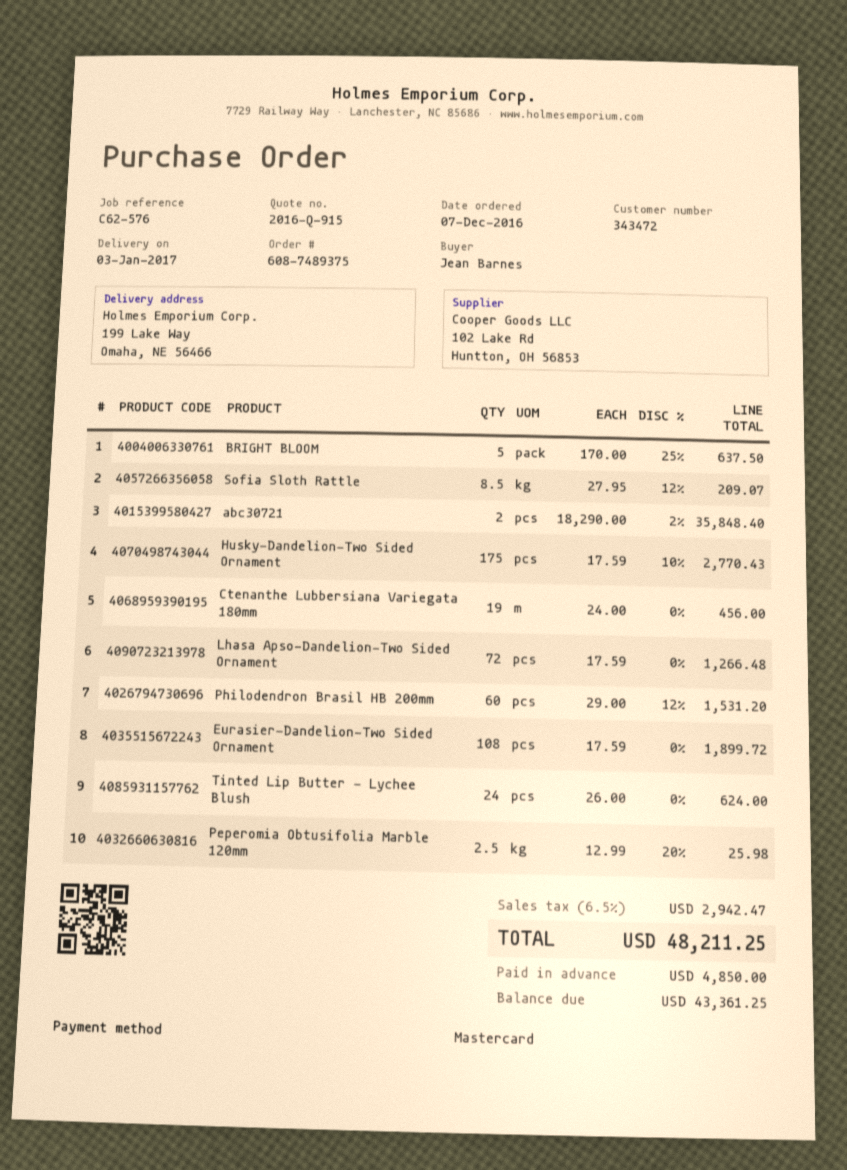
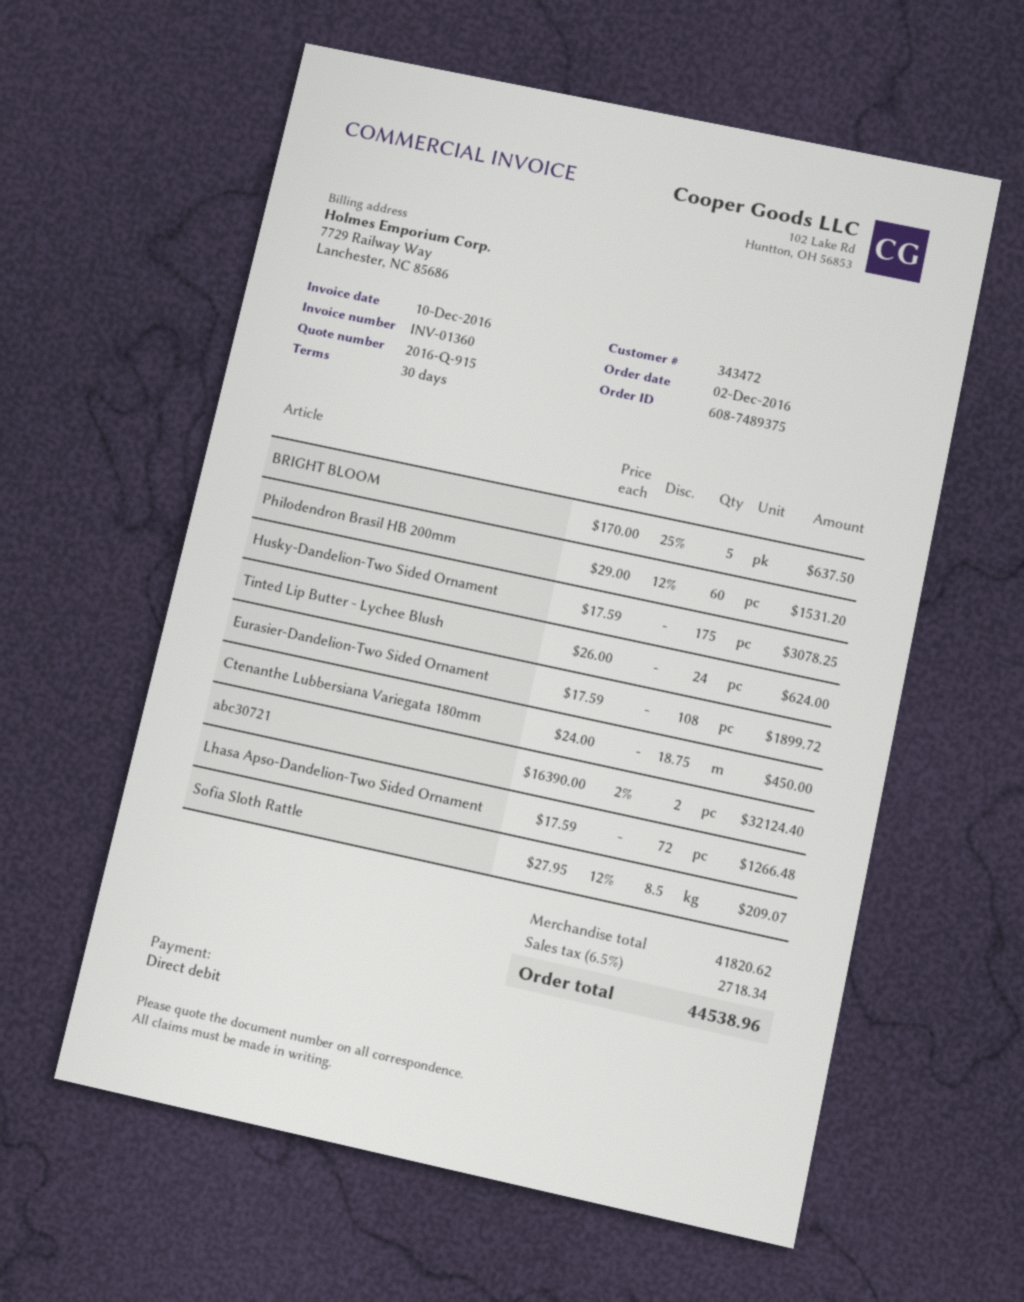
order date: 2016-12-07 -> 2016-12-02
payment method: Mastercard -> direct debit
abc30721: 2 x 18290.00 - 2% = 35848.40 -> 2 x 16390.00 - 2% = 32124.40
Husky-Dandelion-Two Sided Ornament: 175 x 17.59 - 10% = 2770.43 -> 175 x 17.59 = 3078.25
Ctenanthe Lubbersiana Variegata 180mm: 19 x 24.00 = 456.00 -> 18.75 x 24.00 = 450.00
Peperomia Obtusifolia Marble 120mm: 2.5 x 12.99 - 20% = 25.98 -> none
tax: 6.5% = 2942.47 -> 6.5% = 2718.34
total: 48211.25 -> 44538.96

